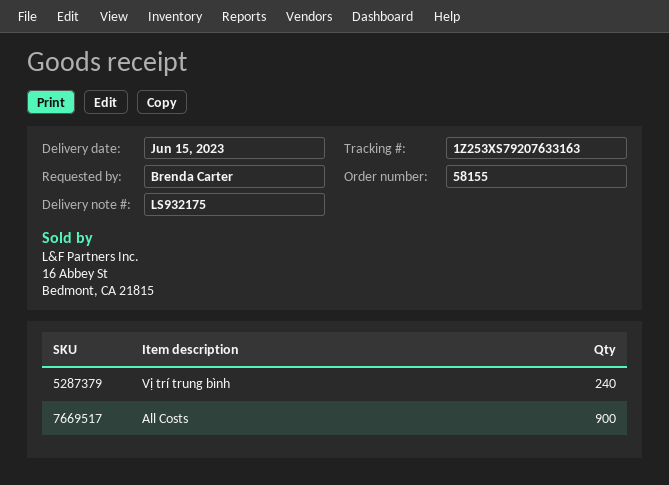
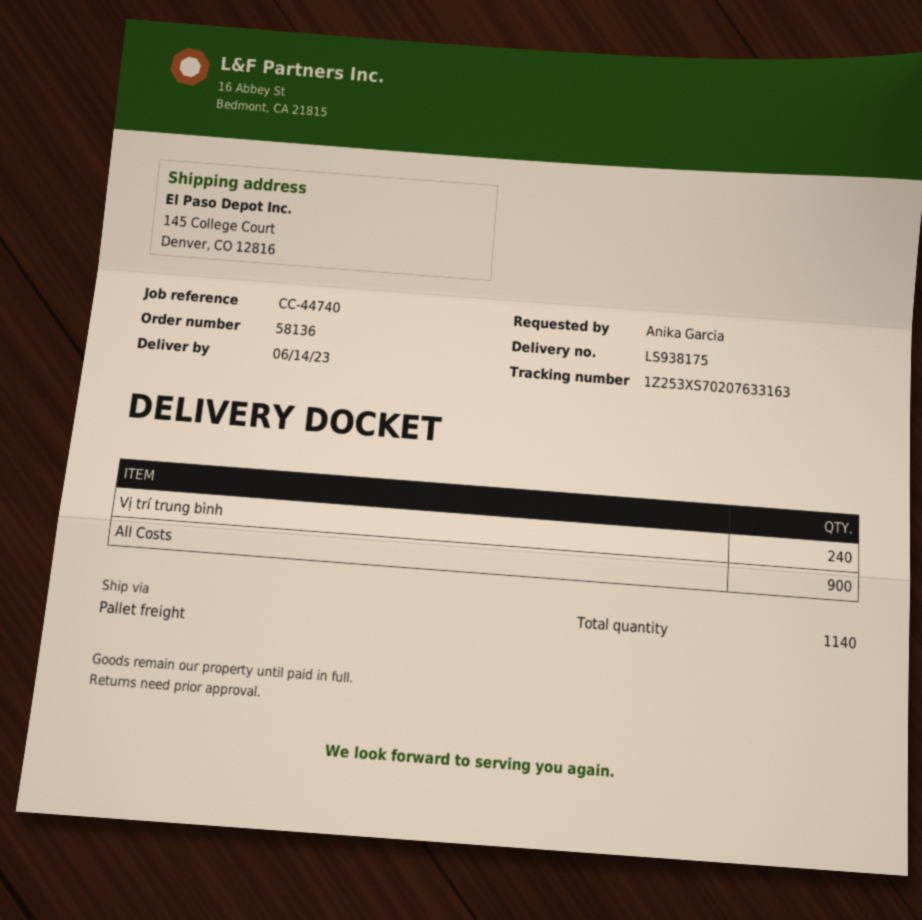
order number: 58155 -> 58136
delivery note number: LS932175 -> LS938175
delivery date: 2023-06-15 -> 2023-06-14
ordered by: Brenda Carter -> Anika Garcia
tracking number: 1Z253XS79207633163 -> 1Z253XS70207633163

